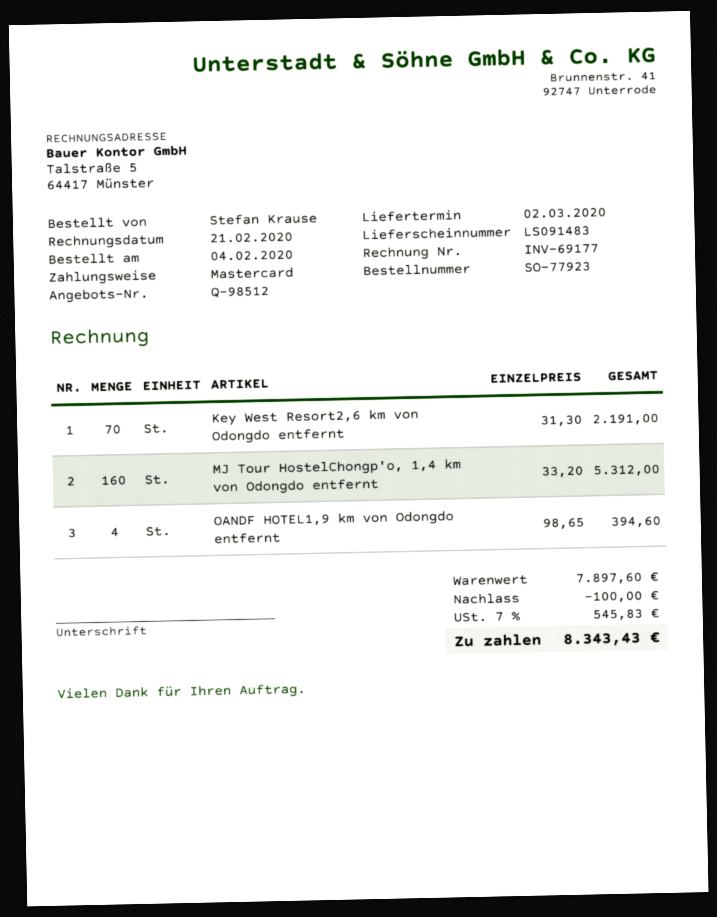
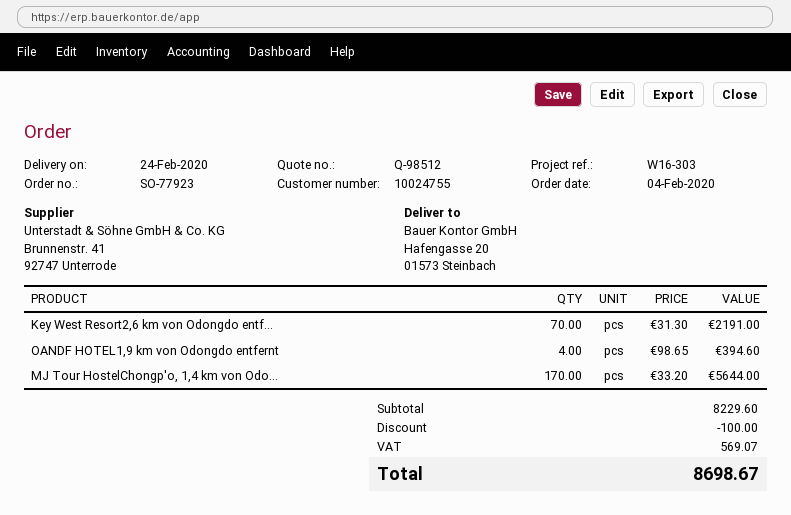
delivery date: 2020-03-02 -> 2020-02-24
MJ Tour HostelChongp'o, 1,4 km von Odongdo entfernt: 160 x 33.20 = 5312.00 -> 170 x 33.20 = 5644.00
subtotal: 7897.60 -> 8229.60
tax: 545.83 -> 569.07
total: 8343.43 -> 8698.67

